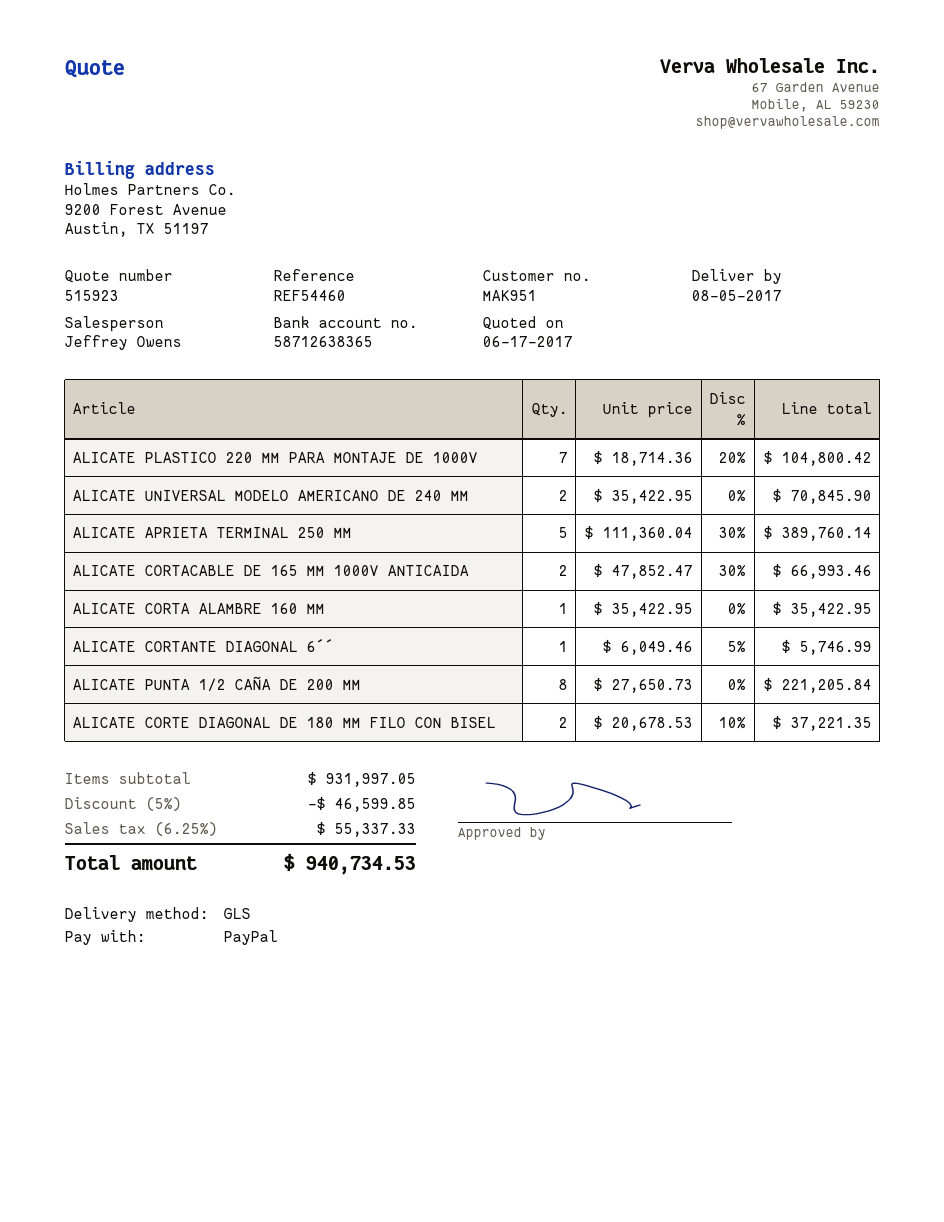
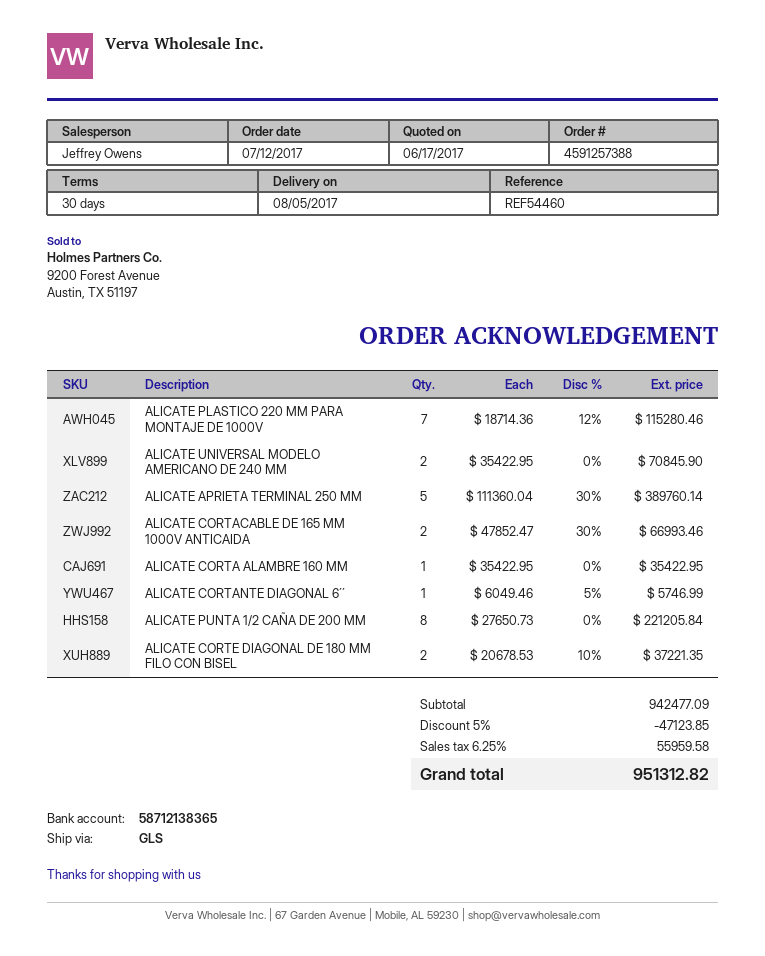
bank account: 58712638365 -> 58712138365
ALICATE PLASTICO 220 MM PARA MONTAJE DE 1000V: 7 x 18714.36 - 20% = 104800.42 -> 7 x 18714.36 - 12% = 115280.46
subtotal: 931997.05 -> 942477.09
discount: 5% = 46599.85 -> 5% = 47123.85
tax: 6.25% = 55337.33 -> 6.25% = 55959.58
total: 940734.53 -> 951312.82

